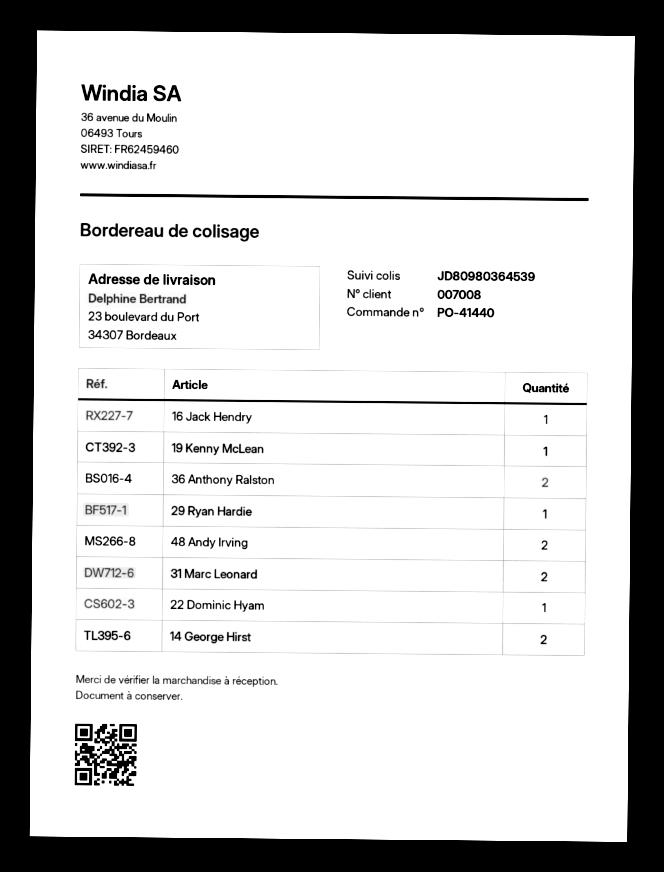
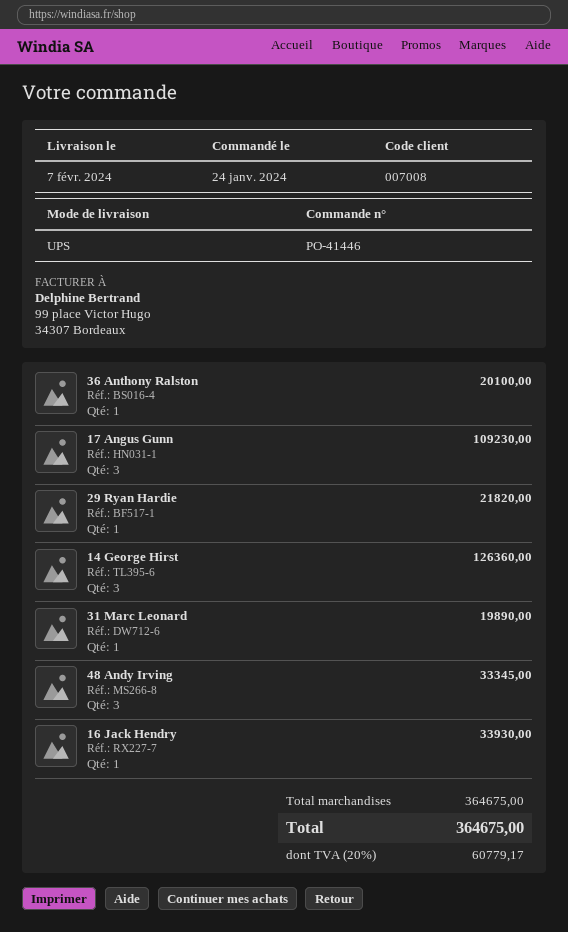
order number: PO-41440 -> PO-41446
19 Kenny McLean: 1 -> none
36 Anthony Ralston: 2 -> 1
48 Andy Irving: 2 -> 3
31 Marc Leonard: 2 -> 1
22 Dominic Hyam: 1 -> none
14 George Hirst: 2 -> 3
17 Angus Gunn: none -> 3

